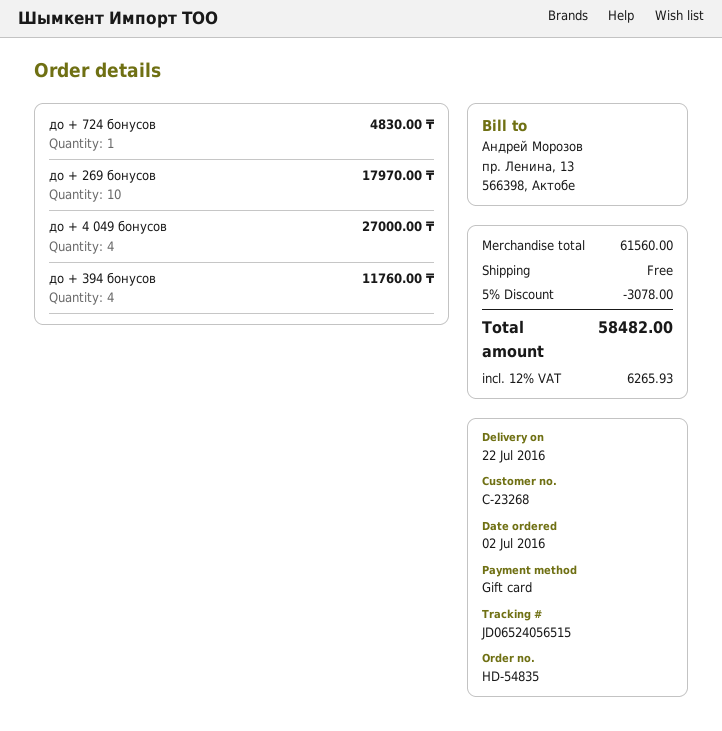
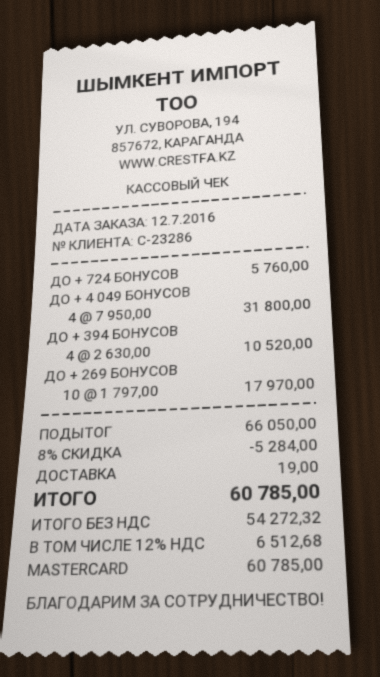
order date: 2016-07-02 -> 2016-07-12
customer number: C-23268 -> C-23286
payment method: gift card -> Mastercard
до + 724 бонусов: 1 for 4830.00 -> 1 for 5760.00
до + 4 049 бонусов: 4 for 27000.00 -> 4 for 31800.00
до + 394 бонусов: 4 for 11760.00 -> 4 for 10520.00
subtotal: 61560.00 -> 66050.00
discount: 5% = 3078.00 -> 8% = 5284.00
shipping: 0.00 -> 19.00
tax: 12% = 6265.93 -> 12% = 6512.68
total: 58482.00 -> 60785.00

